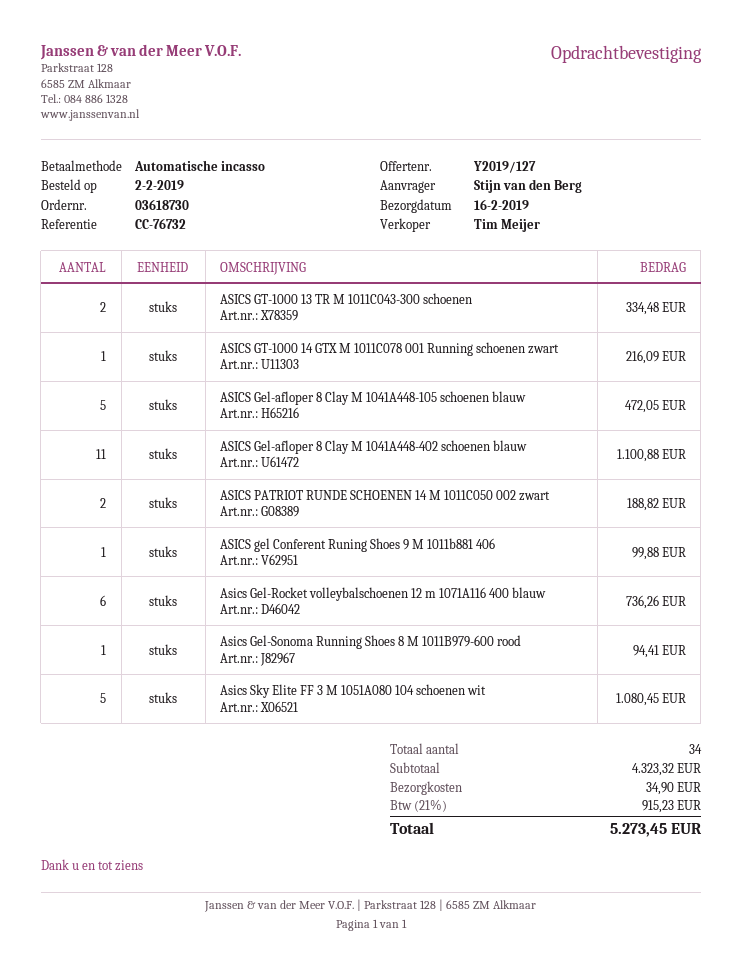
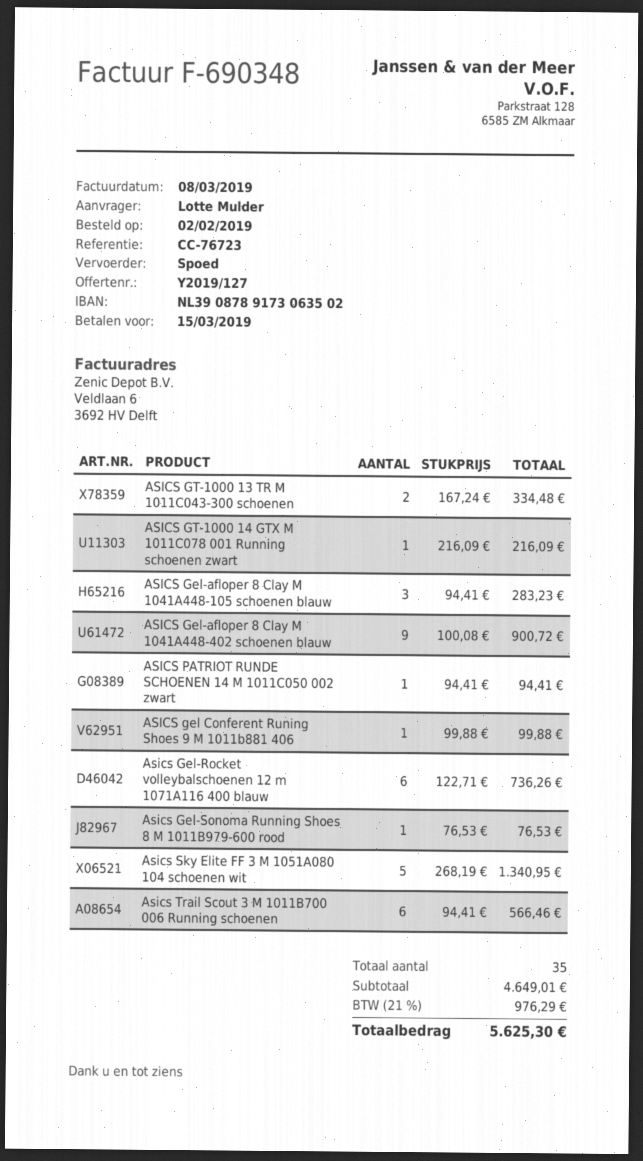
reference: CC-76732 -> CC-76723
ordered by: Stijn van den Berg -> Lotte Mulder
ASICS Gel-afloper 8 Clay M 1041A448-105 schoenen blauw: 5 for 472.05 -> 3 for 283.23
ASICS Gel-afloper 8 Clay M 1041A448-402 schoenen blauw: 11 for 1100.88 -> 9 for 900.72
ASICS PATRIOT RUNDE SCHOENEN 14 M 1011C050 002 zwart: 2 for 188.82 -> 1 for 94.41
Asics Gel-Sonoma Running Shoes 8 M 1011B979-600 rood: 1 for 94.41 -> 1 for 76.53
Asics Sky Elite FF 3 M 1051A080 104 schoenen wit: 5 for 1080.45 -> 5 for 1340.95
Asics Trail Scout 3 M 1011B700 006 Running schoenen: none -> 6 for 566.46
total quantity: 34 -> 35
subtotal: 4323.32 -> 4649.01
shipping: 34.90 -> none
tax: 21% = 915.23 -> 21% = 976.29
total: 5273.45 -> 5625.30

